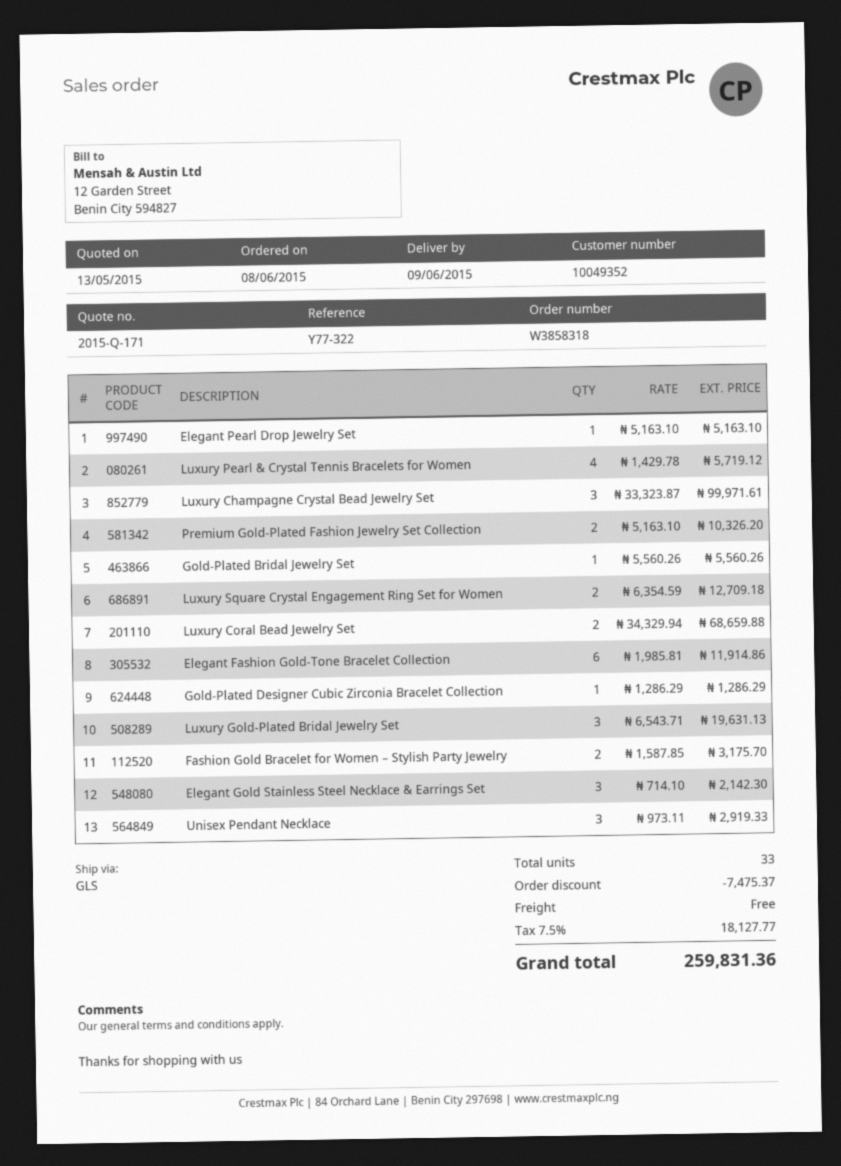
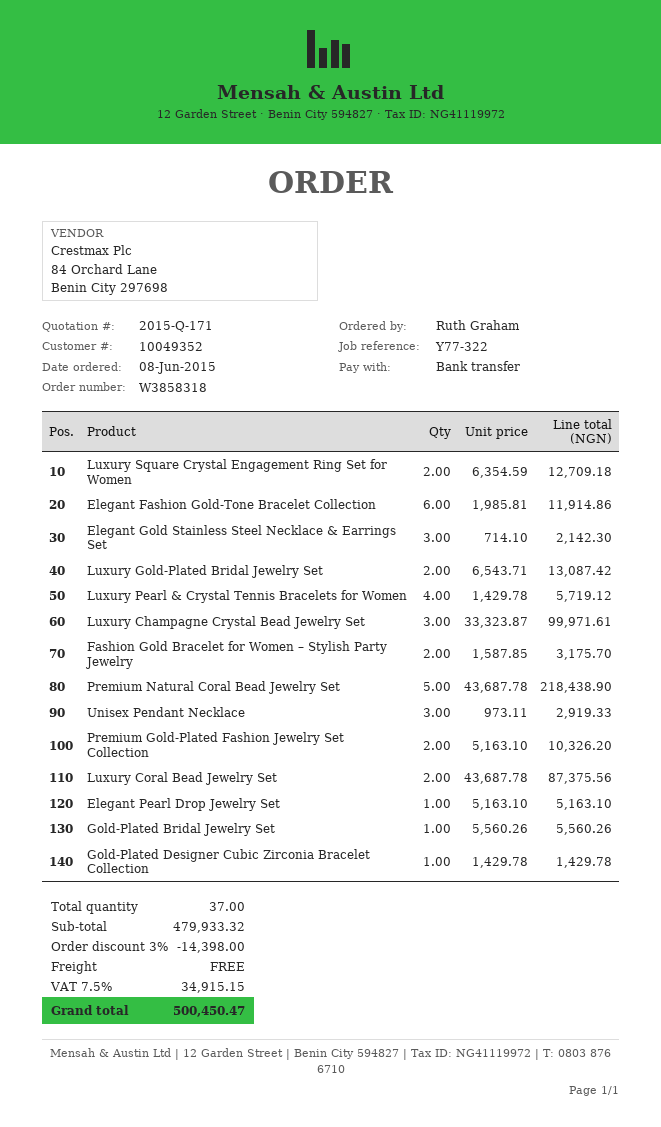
Luxury Coral Bead Jewelry Set: 2 x 34329.94 = 68659.88 -> 2 x 43687.78 = 87375.56
Gold-Plated Designer Cubic Zirconia Bracelet Collection: 1 x 1286.29 = 1286.29 -> 1 x 1429.78 = 1429.78
Luxury Gold-Plated Bridal Jewelry Set: 3 x 6543.71 = 19631.13 -> 2 x 6543.71 = 13087.42
Premium Natural Coral Bead Jewelry Set: none -> 5 x 43687.78 = 218438.90
total quantity: 33 -> 37
discount: 7475.37 -> 14398.00
tax: 7.5% = 18127.77 -> 7.5% = 34915.15
total: 259831.36 -> 500450.47

